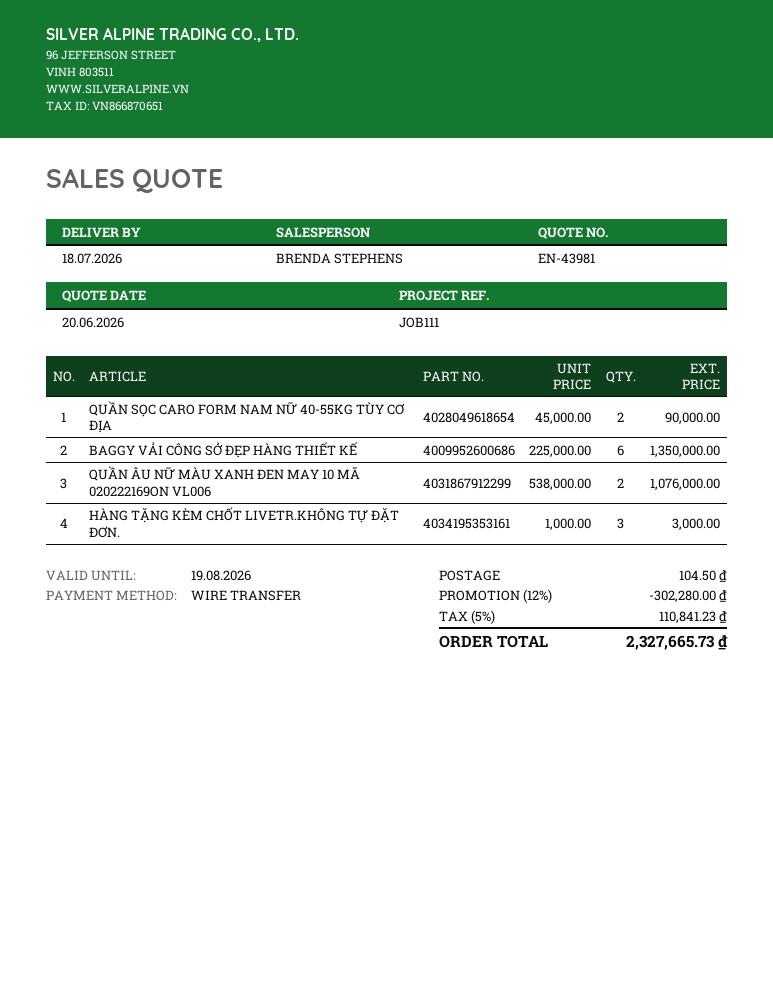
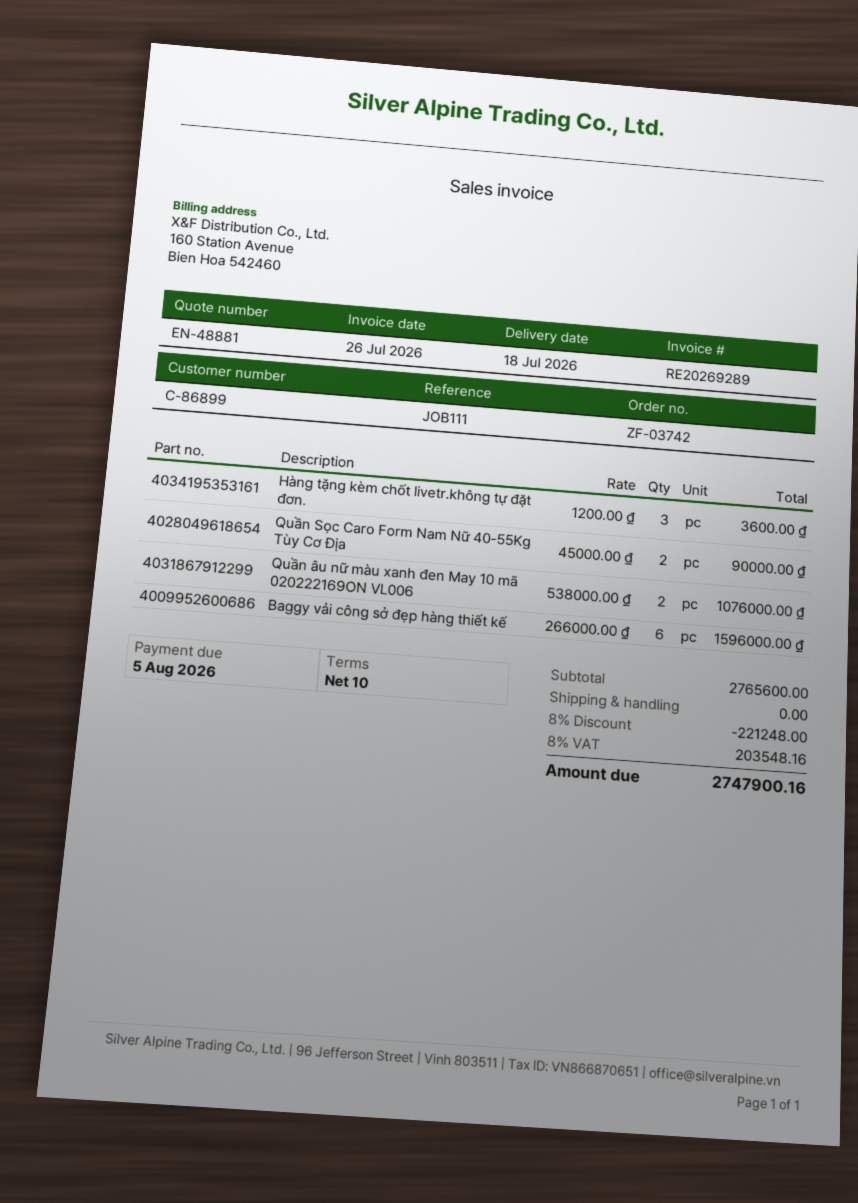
quote number: EN-43981 -> EN-48881
BAGGY VẢI CÔNG SỞ ĐẸP HÀNG THIẾT KẾ: 6 x 225000.00 = 1350000.00 -> 6 x 266000.00 = 1596000.00
HÀNG TẶNG KÈM CHỐT LIVETR.KHÔNG TỰ ĐẶT ĐƠN.: 3 x 1000.00 = 3000.00 -> 3 x 1200.00 = 3600.00
discount: 12% = 302280.00 -> 8% = 221248.00
shipping: 104.50 -> 0.00
tax: 5% = 110841.23 -> 8% = 203548.16
total: 2327665.73 -> 2747900.16

